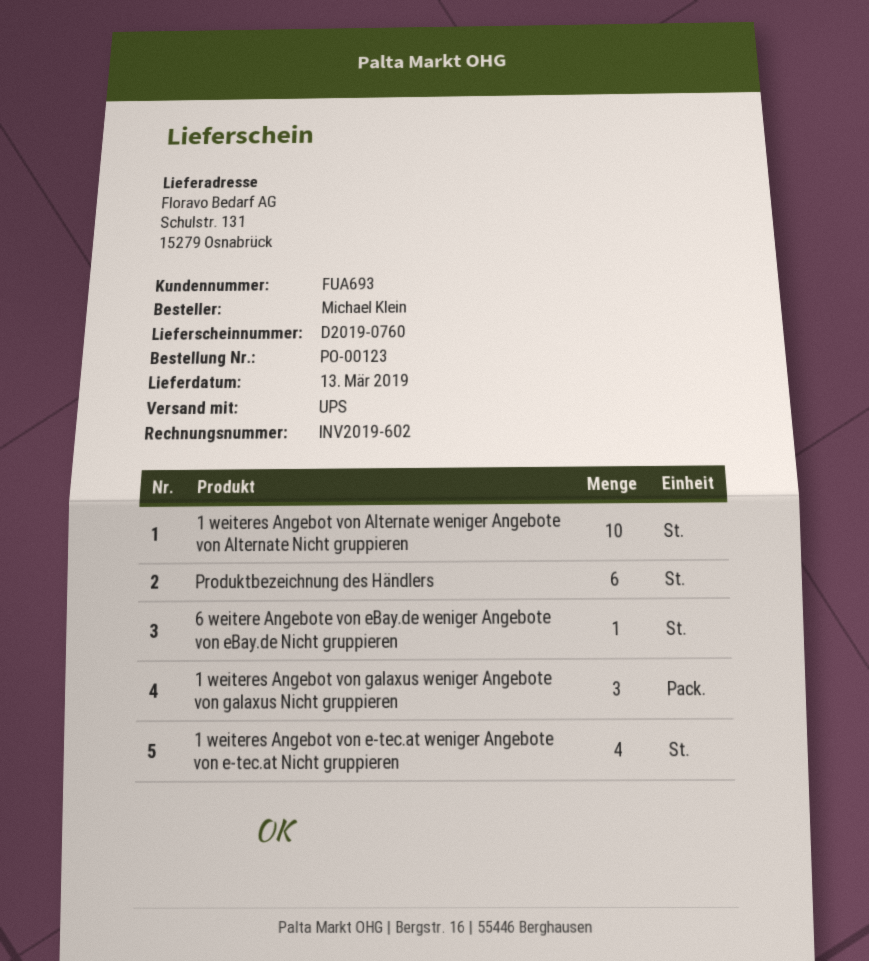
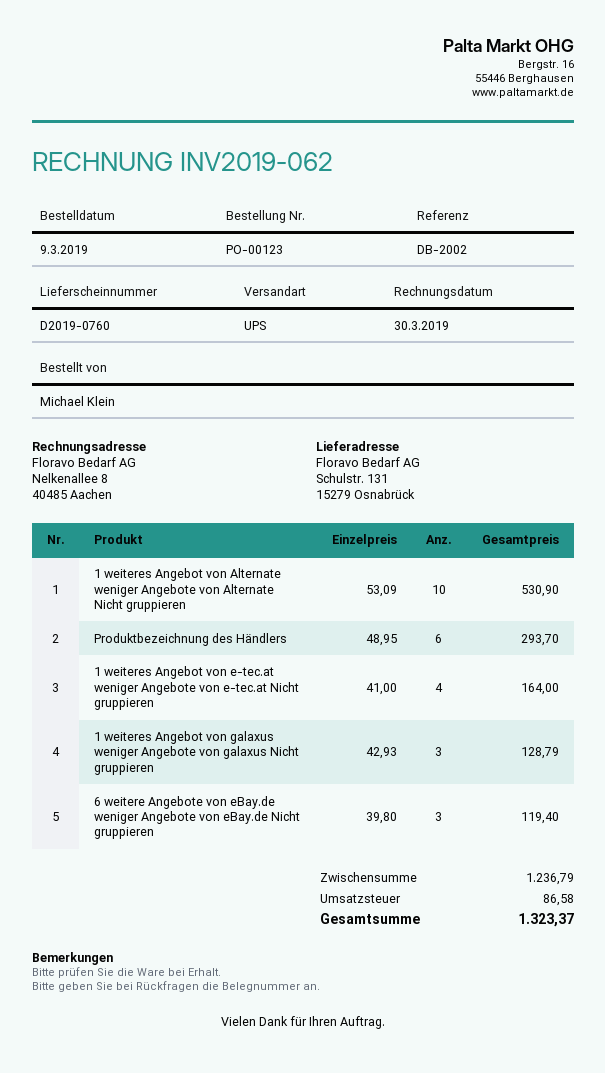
invoice number: INV2019-602 -> INV2019-062
6 weitere Angebote von eBay.de weniger Angebote von eBay.de Nicht gruppieren: 1 -> 3

